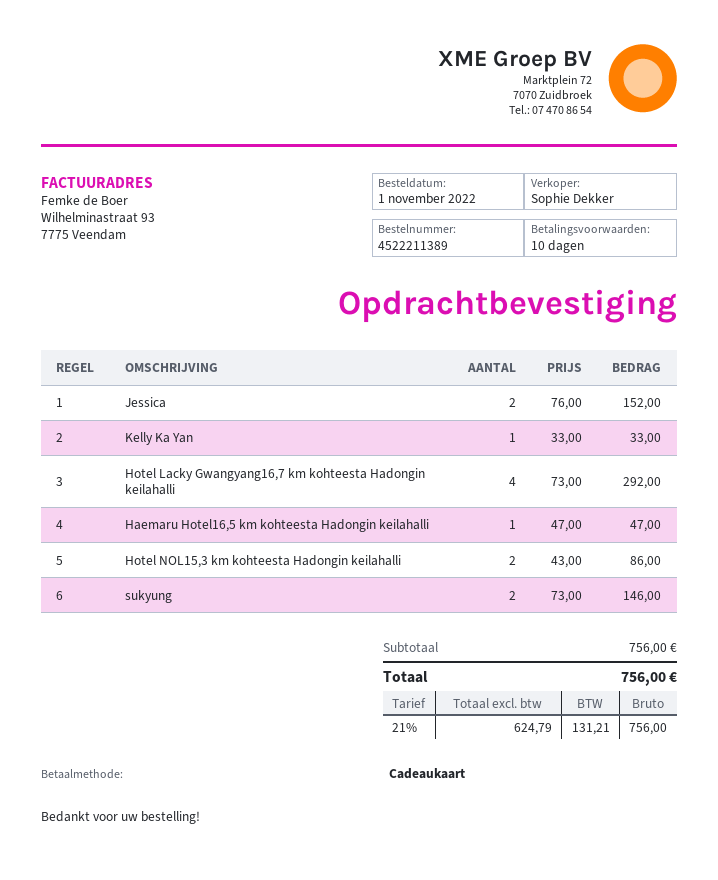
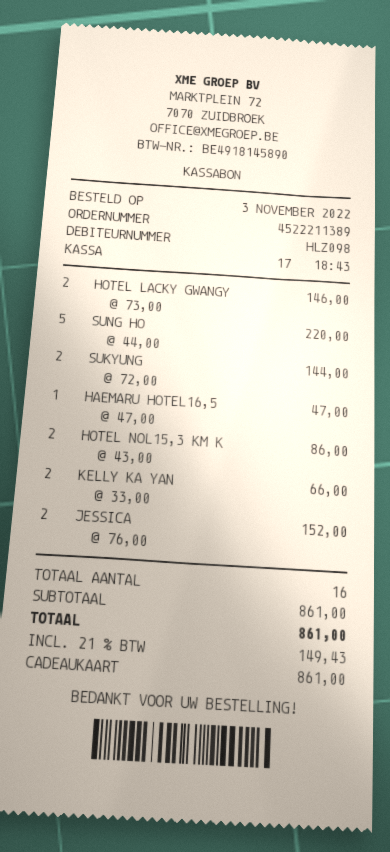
order date: 2022-11-01 -> 2022-11-03
Kelly Ka Yan: 1 x 33.00 = 33.00 -> 2 x 33.00 = 66.00
Hotel Lacky Gwangyang16,7 km kohteesta Hadongin keilahalli: 4 x 73.00 = 292.00 -> 2 x 73.00 = 146.00
sukyung: 2 x 73.00 = 146.00 -> 2 x 72.00 = 144.00
SUNG HO: none -> 5 x 44.00 = 220.00
subtotal: 756.00 -> 861.00
tax: 21% = 131.21 -> 21% = 149.43
total: 756.00 -> 861.00

